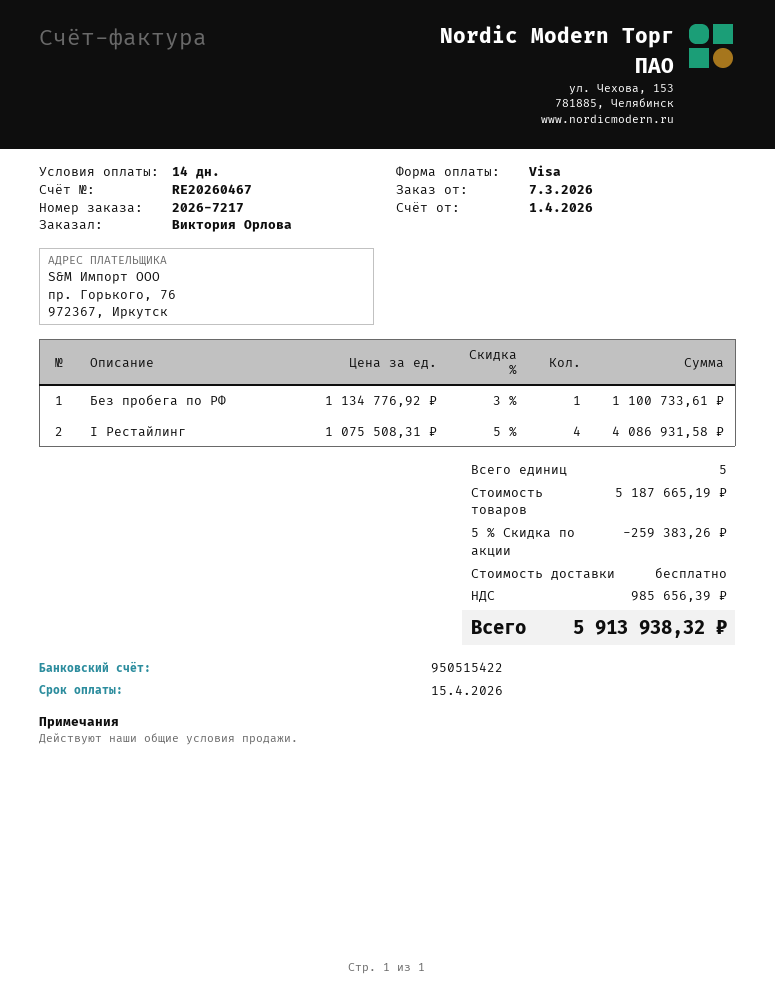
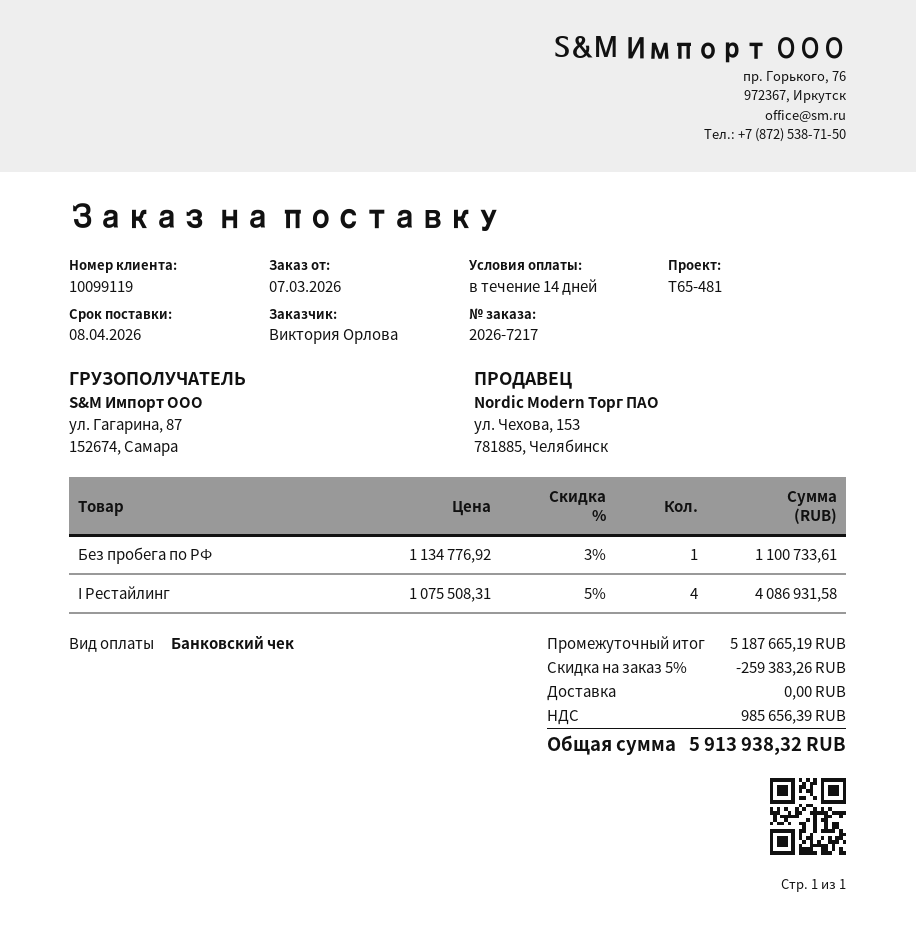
payment method: Visa -> cheque

